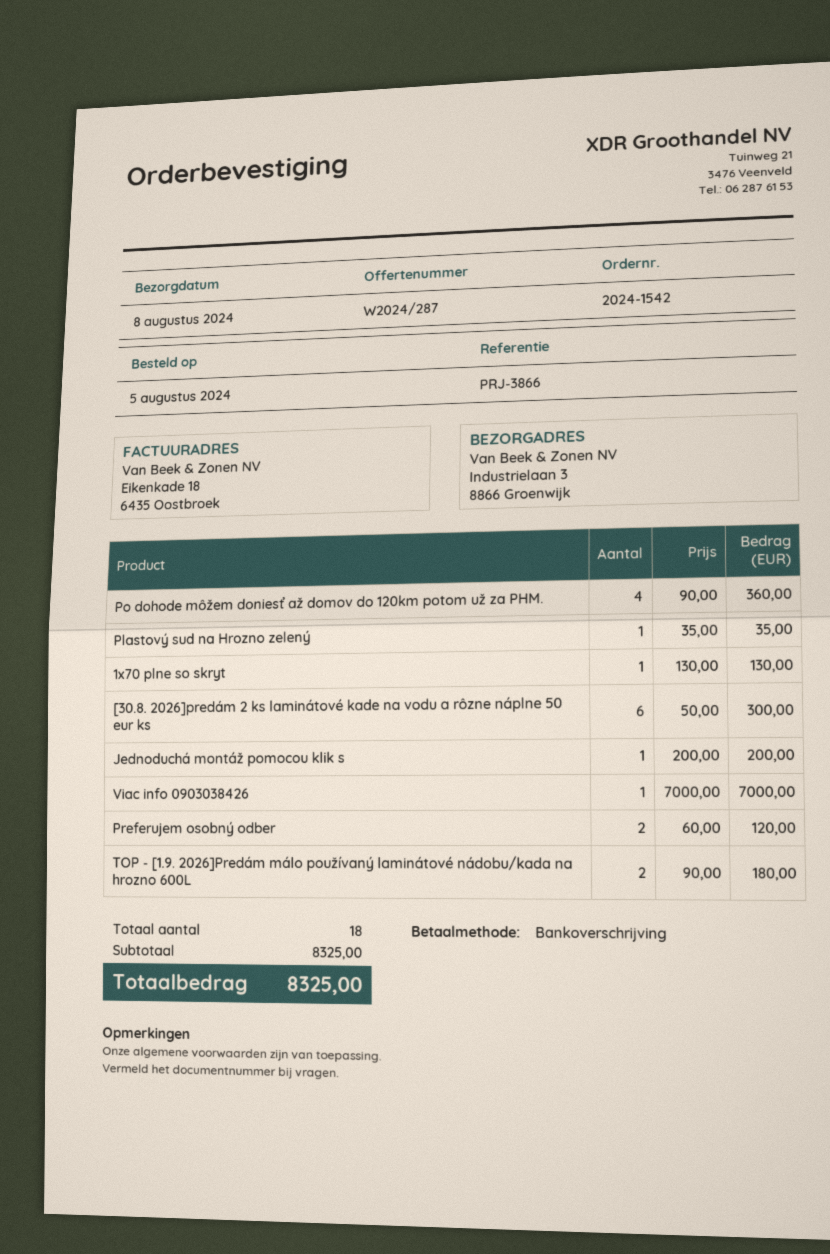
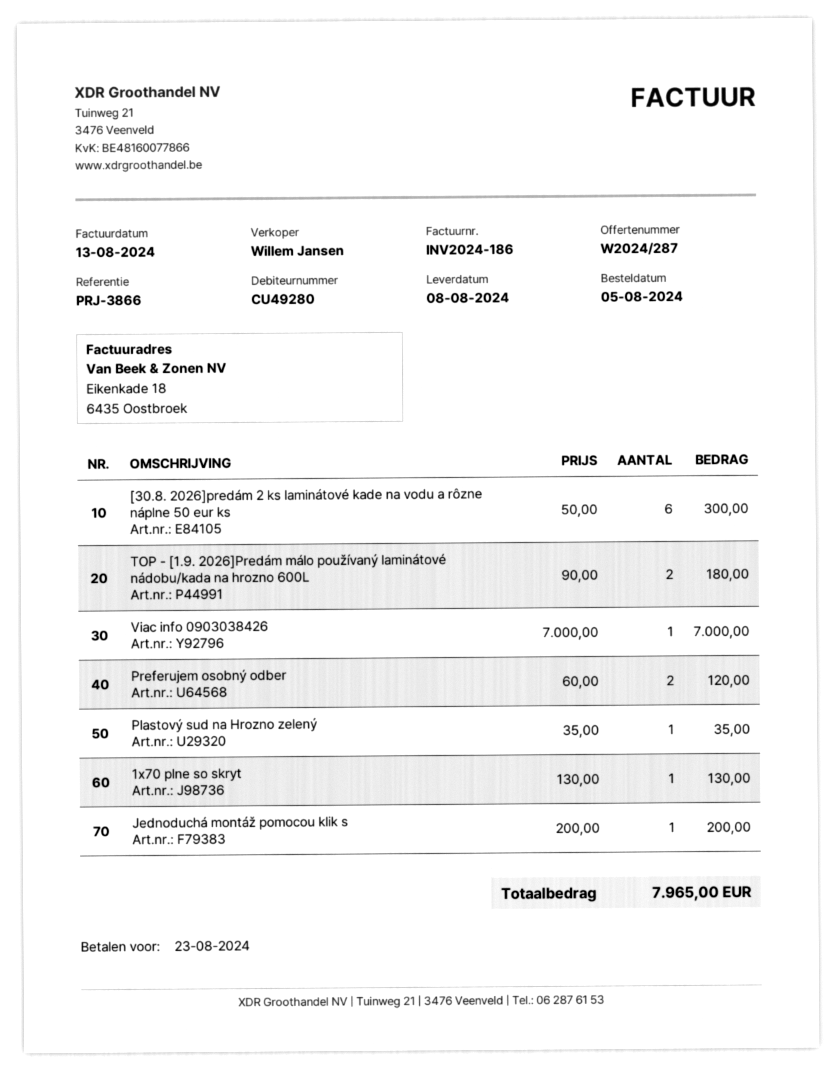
Po dohode môžem doniesť až domov do 120km potom už za PHM.: 4 x 90.00 = 360.00 -> none
total: 8325.00 -> 7965.00

